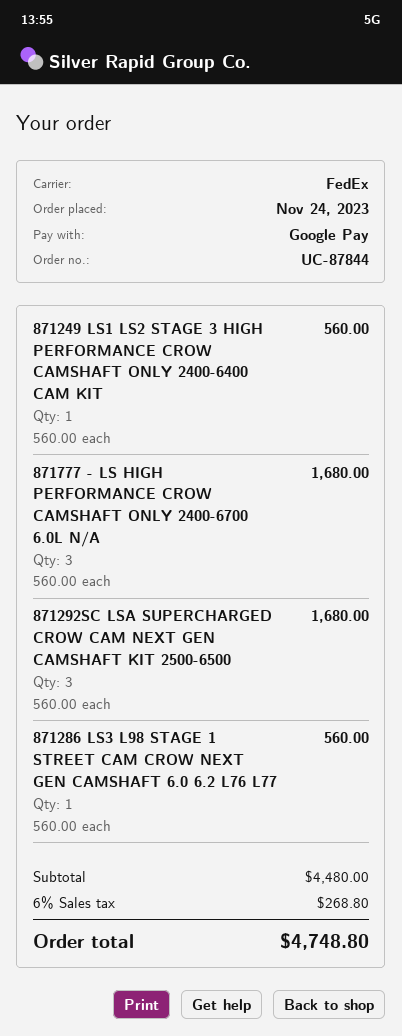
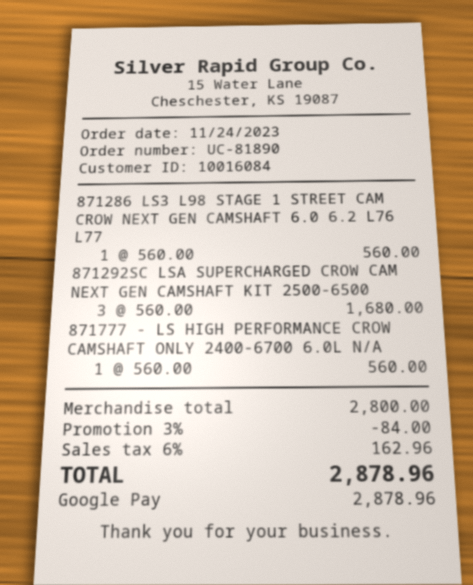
order number: UC-87844 -> UC-81890
871249 LS1 LS2 STAGE 3 HIGH PERFORMANCE CROW CAMSHAFT ONLY 2400-6400 CAM KIT: 1 x 560.00 = 560.00 -> none
871777 - LS HIGH PERFORMANCE CROW CAMSHAFT ONLY 2400-6700 6.0L N/A: 3 x 560.00 = 1680.00 -> 1 x 560.00 = 560.00
subtotal: 4480.00 -> 2800.00
discount: none -> 3% = 84.00
tax: 6% = 268.80 -> 6% = 162.96
total: 4748.80 -> 2878.96

